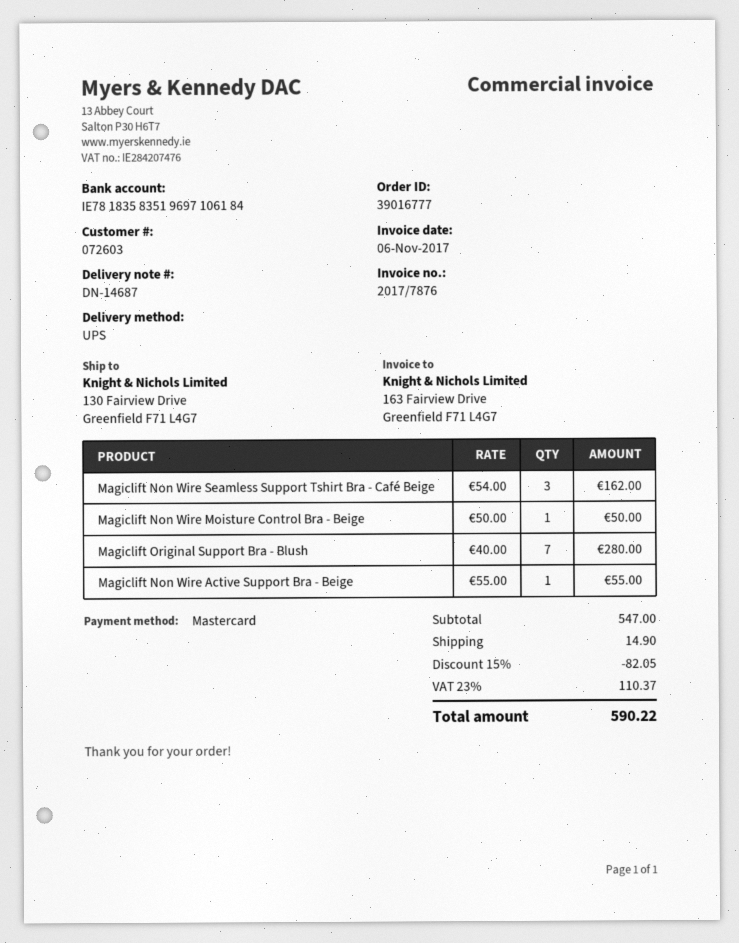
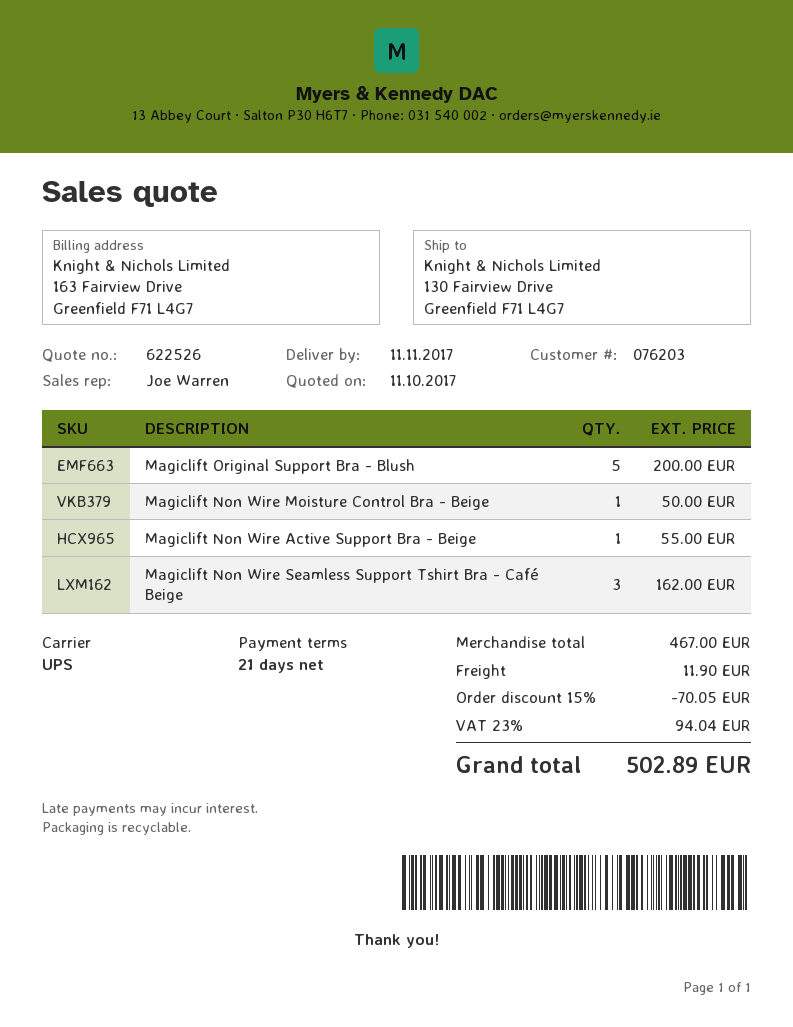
customer number: 072603 -> 076203
Magiclift Original Support Bra - Blush: 7 for 280.00 -> 5 for 200.00
subtotal: 547.00 -> 467.00
discount: 15% = 82.05 -> 15% = 70.05
shipping: 14.90 -> 11.90
tax: 23% = 110.37 -> 23% = 94.04
total: 590.22 -> 502.89

